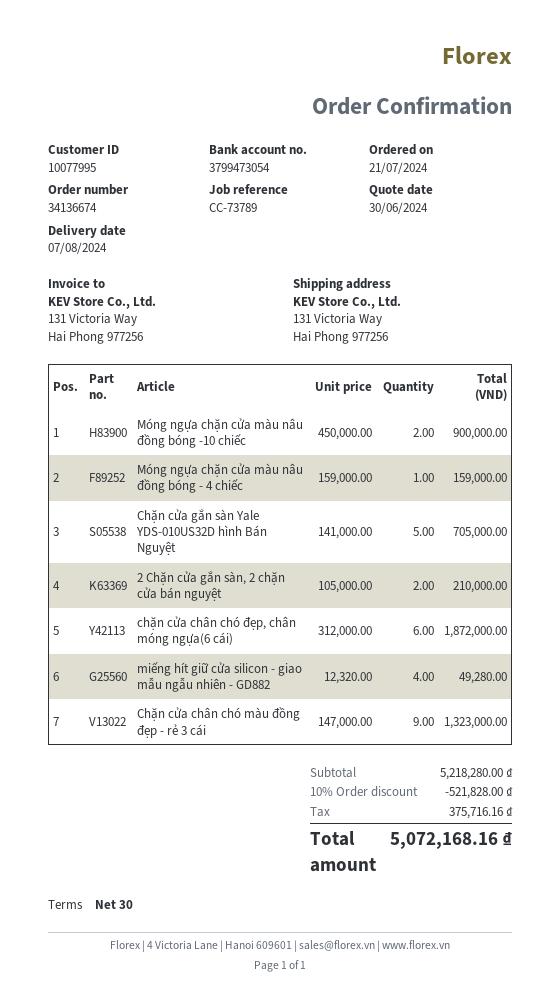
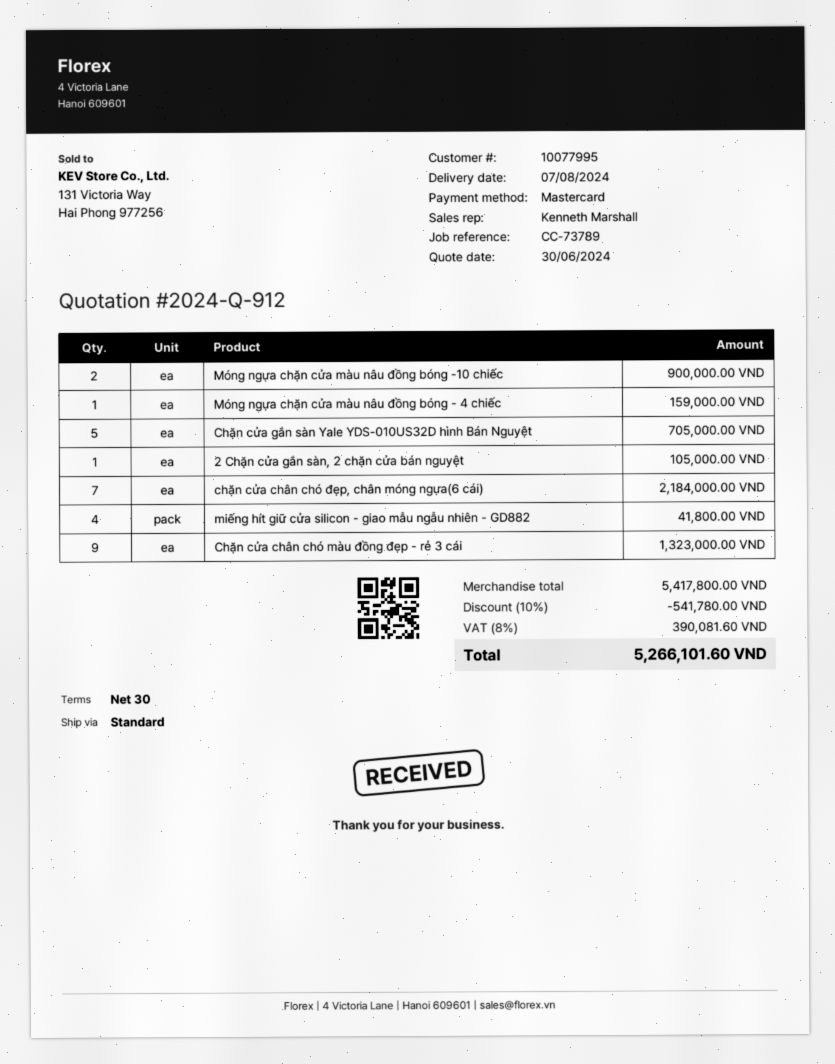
2 Chặn cửa gắn sàn, 2 chặn cửa bán nguyệt: 2 for 210000.00 -> 1 for 105000.00
chặn cửa chân chó đẹp, chân móng ngựa(6 cái): 6 for 1872000.00 -> 7 for 2184000.00
miếng hít giữ cửa silicon - giao mẫu ngẫu nhiên - GD882: 4 for 49280.00 -> 4 for 41800.00
subtotal: 5218280.00 -> 5417800.00
discount: 10% = 521828.00 -> 10% = 541780.00
tax: 375716.16 -> 390081.60
total: 5072168.16 -> 5266101.60

